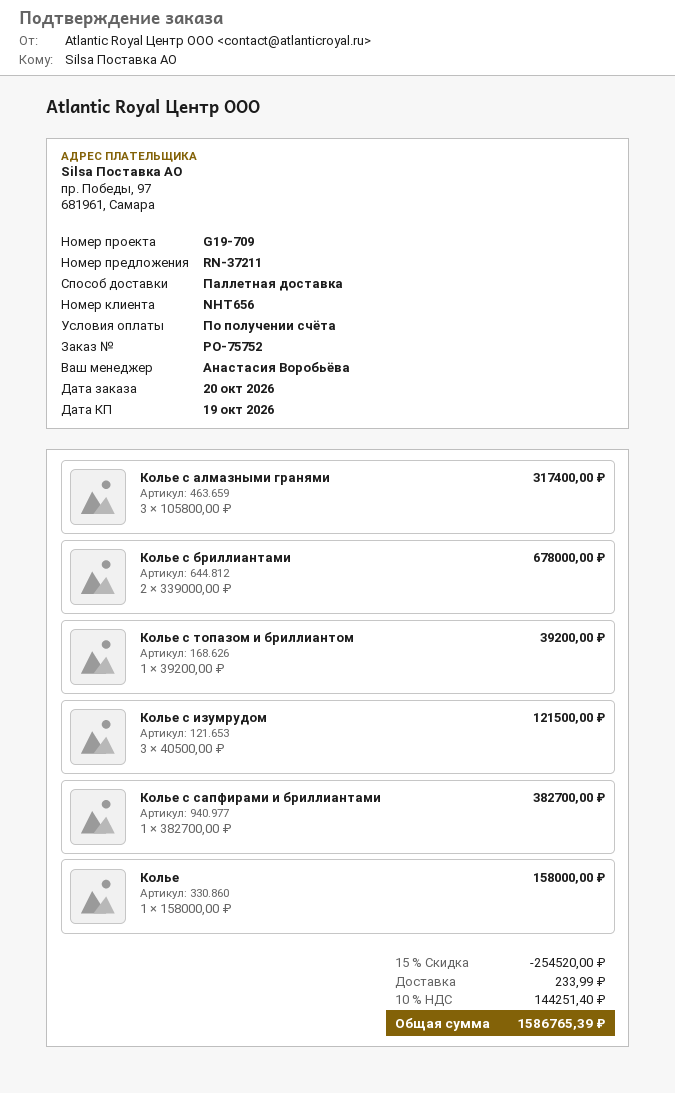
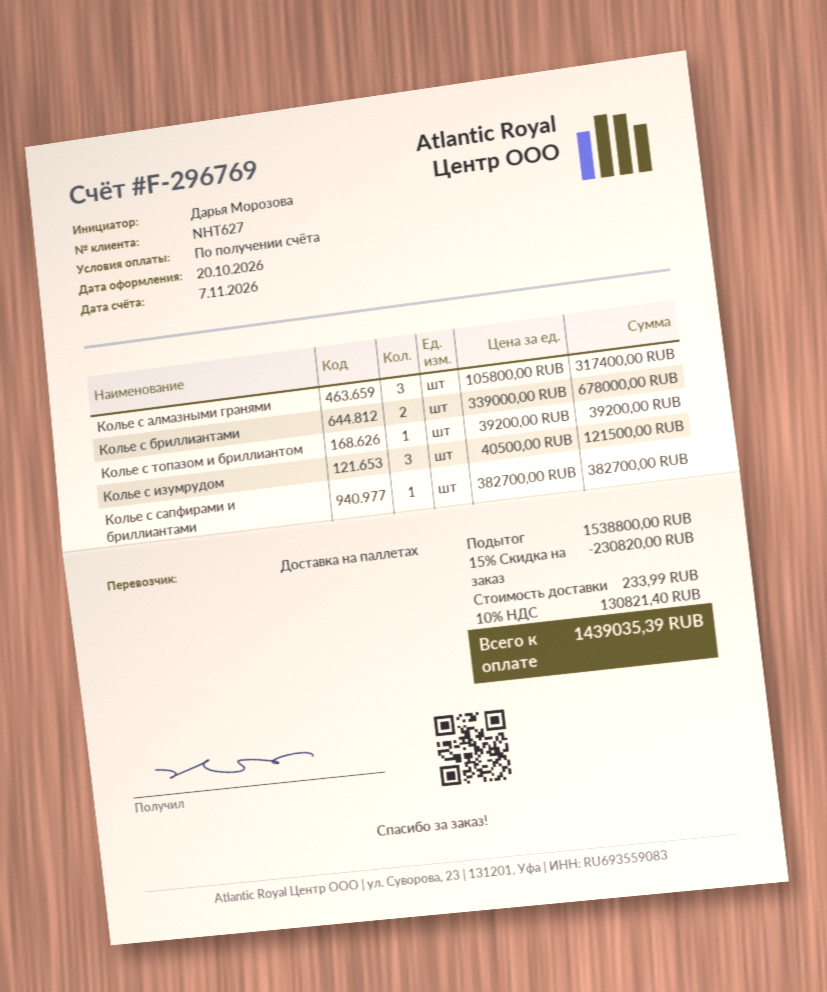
customer number: NHT656 -> NHT627
Колье: 1 x 158000.00 = 158000.00 -> none
discount: 15% = 254520.00 -> 15% = 230820.00
tax: 10% = 144251.40 -> 10% = 130821.40
total: 1586765.39 -> 1439035.39

